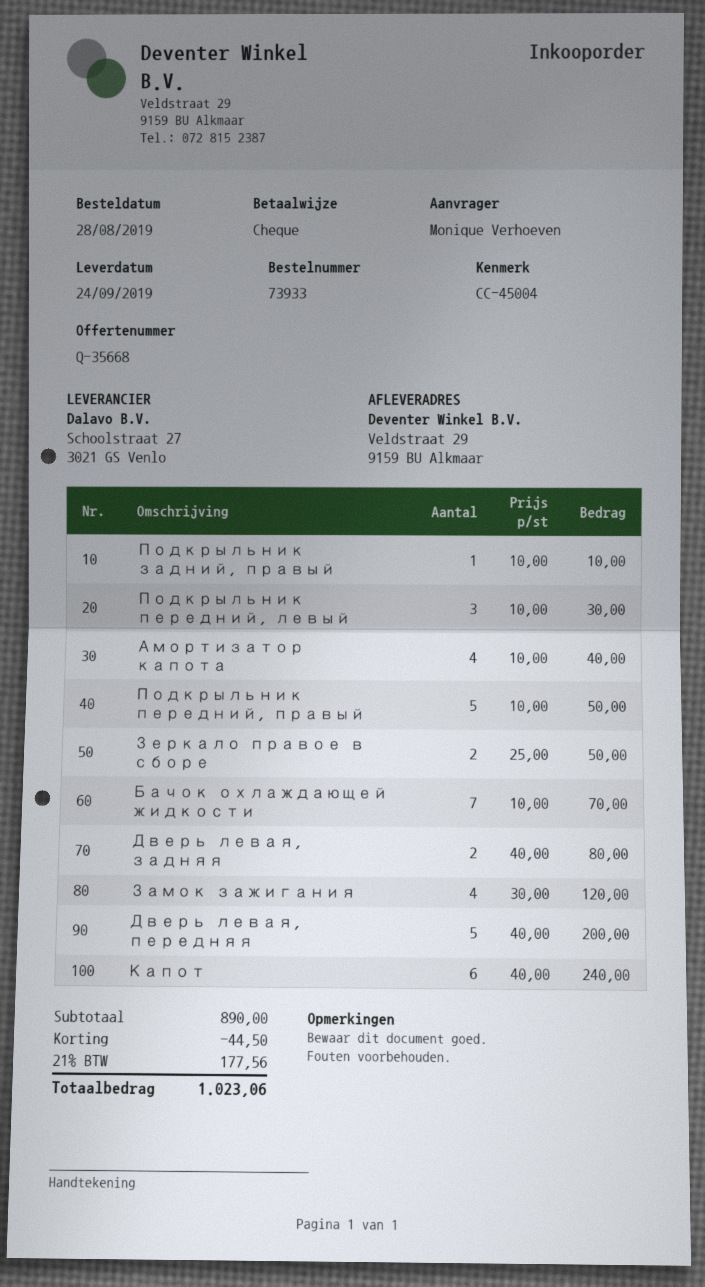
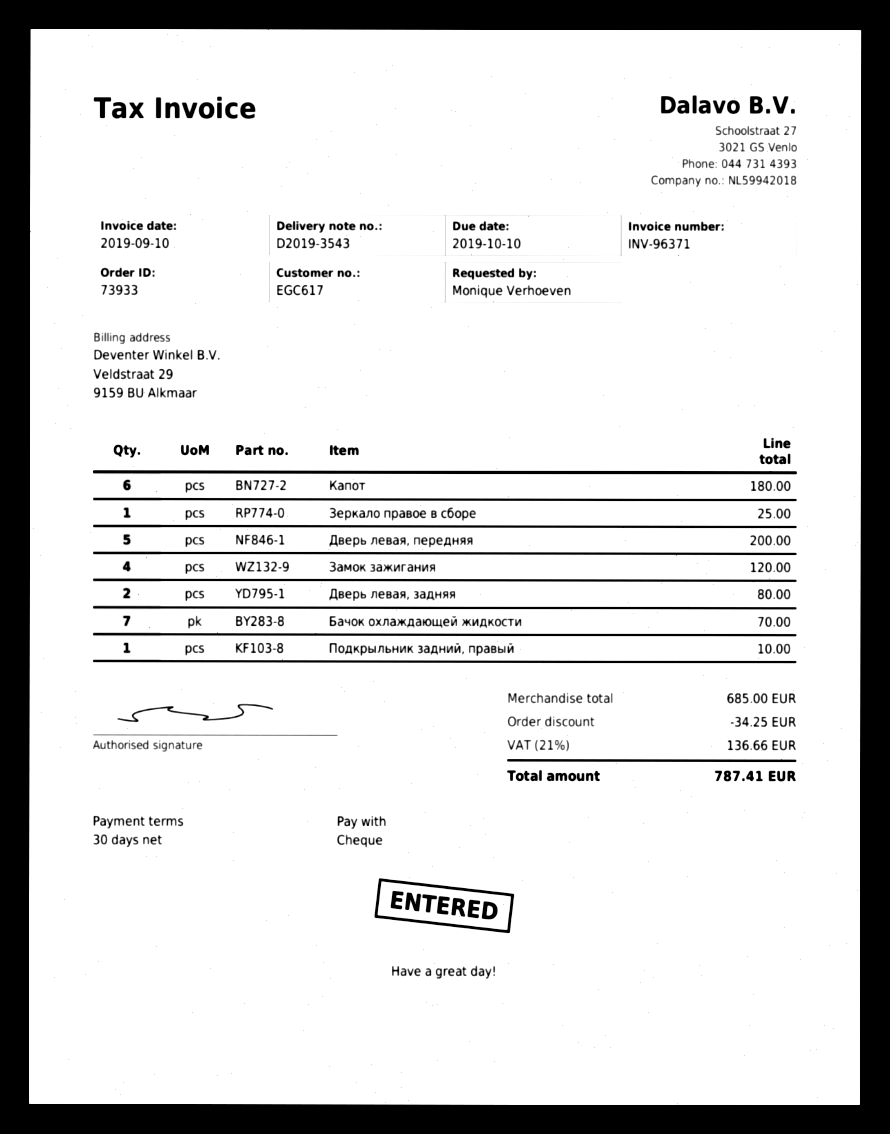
Подкрыльник передний, левый: 3 for 30.00 -> none
Амортизатор капота: 4 for 40.00 -> none
Подкрыльник передний, правый: 5 for 50.00 -> none
Зеркало правое в сборе: 2 for 50.00 -> 1 for 25.00
Капот: 6 for 240.00 -> 6 for 180.00
subtotal: 890.00 -> 685.00
discount: 44.50 -> 34.25
tax: 21% = 177.56 -> 21% = 136.66
total: 1023.06 -> 787.41

